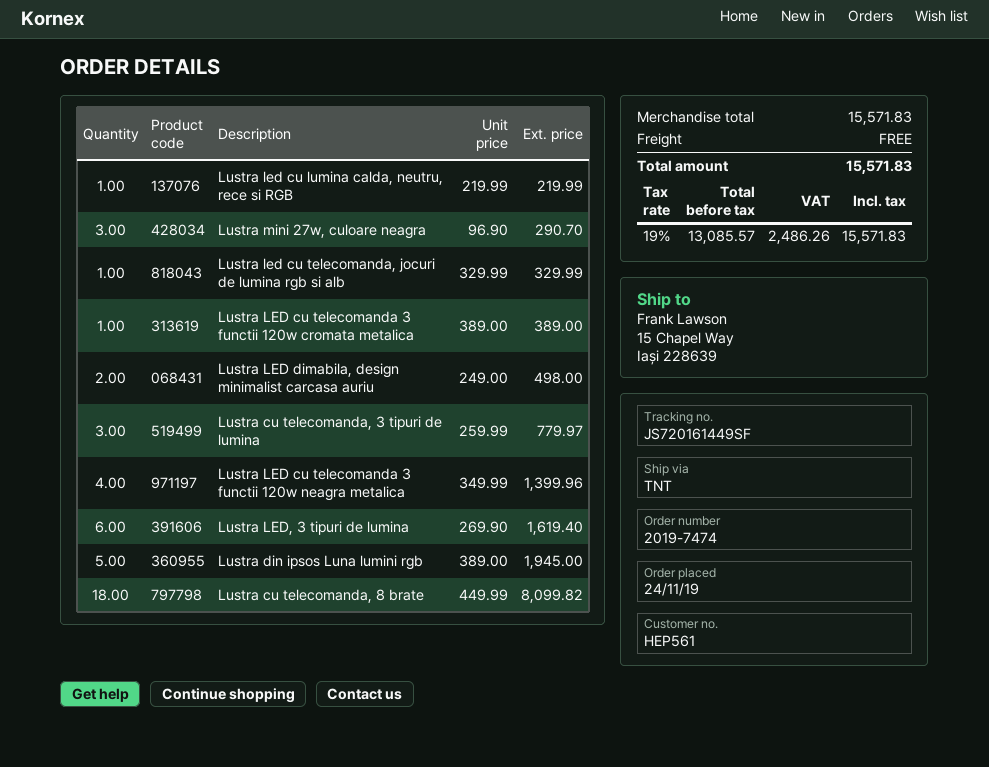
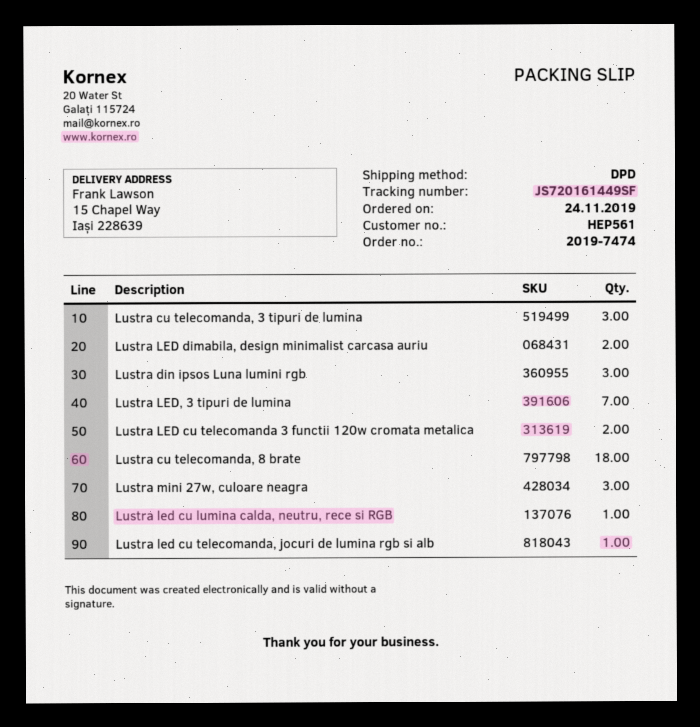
shipping method: TNT -> DPD
Lustra LED cu telecomanda 3 functii 120w cromata metalica: 1 -> 2
Lustra LED cu telecomanda 3 functii 120w neagra metalica: 4 -> none
Lustra LED, 3 tipuri de lumina: 6 -> 7
Lustra din ipsos Luna lumini rgb: 5 -> 3

